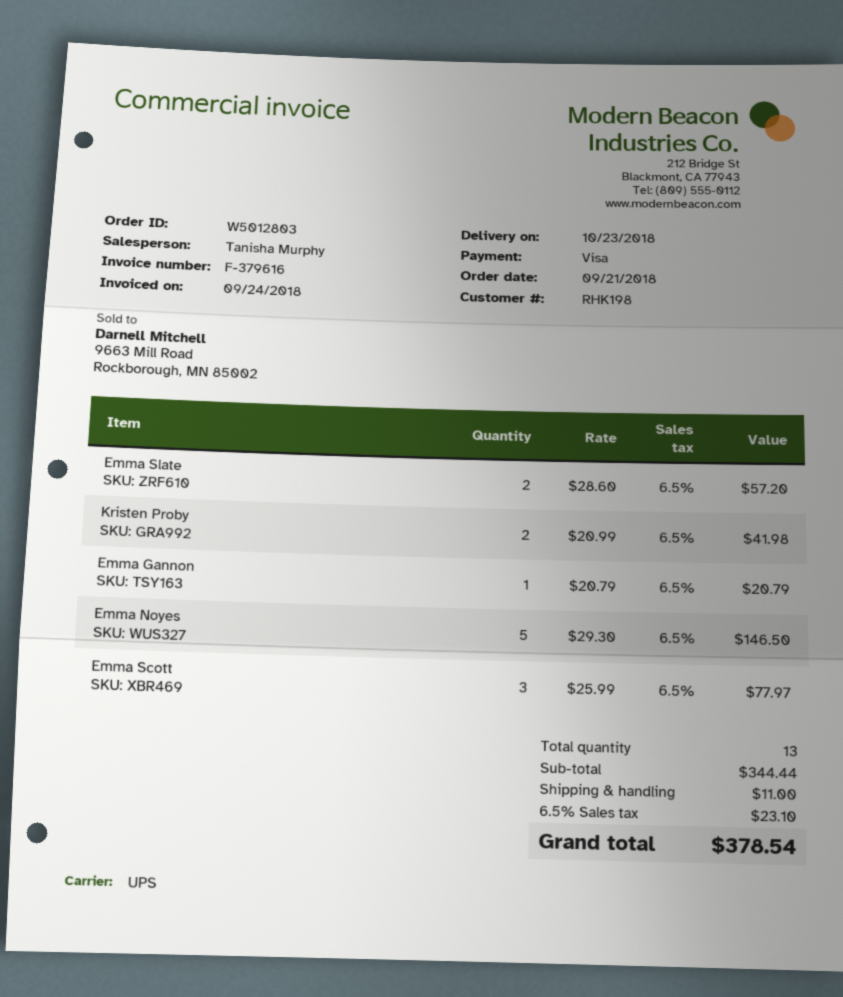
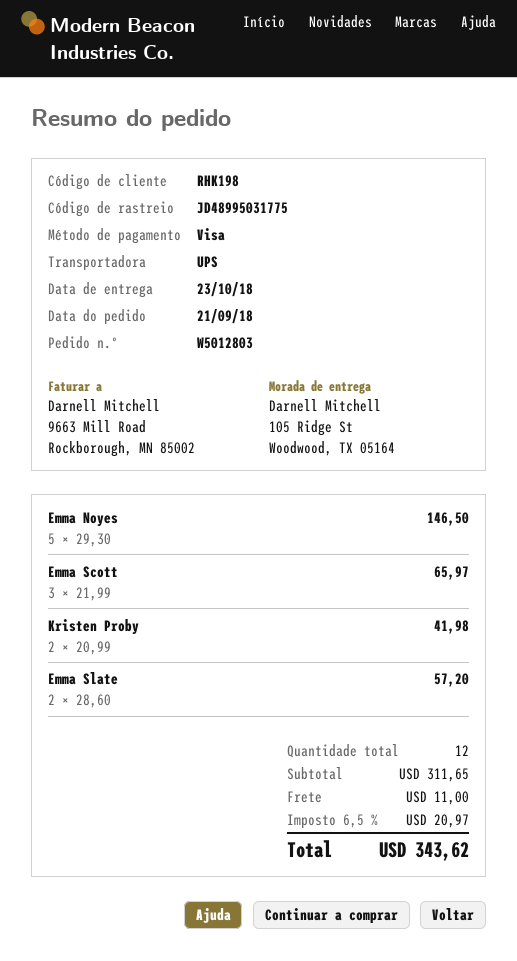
Emma Gannon: 1 x 20.79 = 20.79 -> none
Emma Scott: 3 x 25.99 = 77.97 -> 3 x 21.99 = 65.97
total quantity: 13 -> 12
subtotal: 344.44 -> 311.65
tax: 6.5% = 23.10 -> 6.5% = 20.97
total: 378.54 -> 343.62

